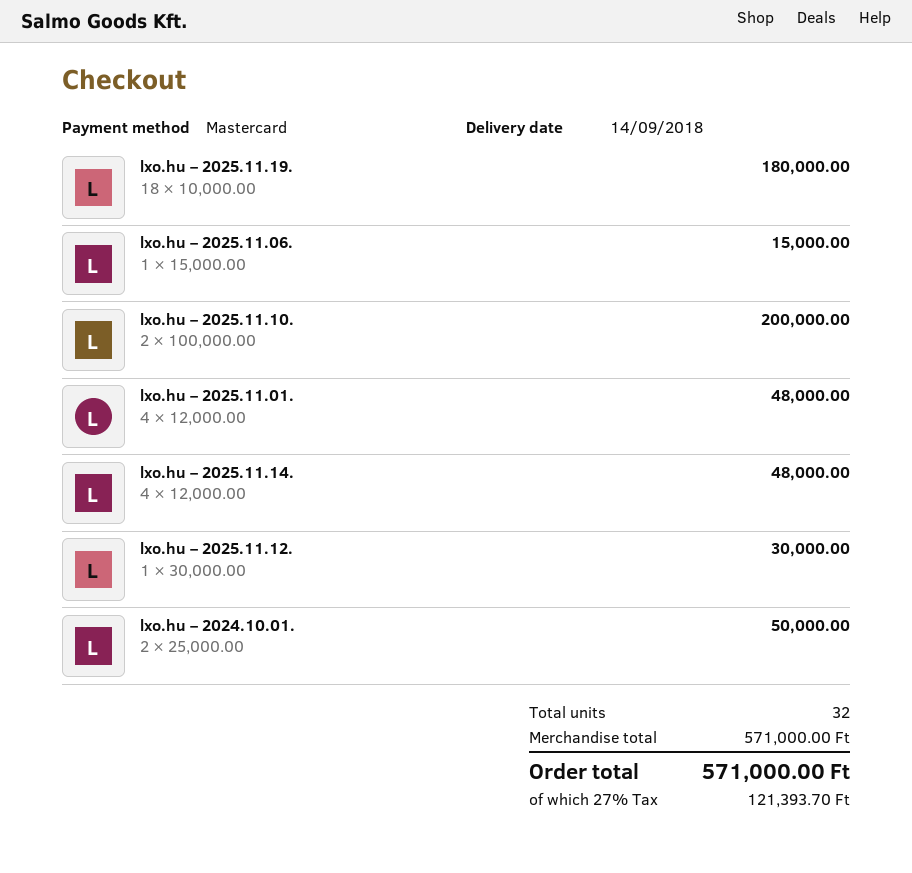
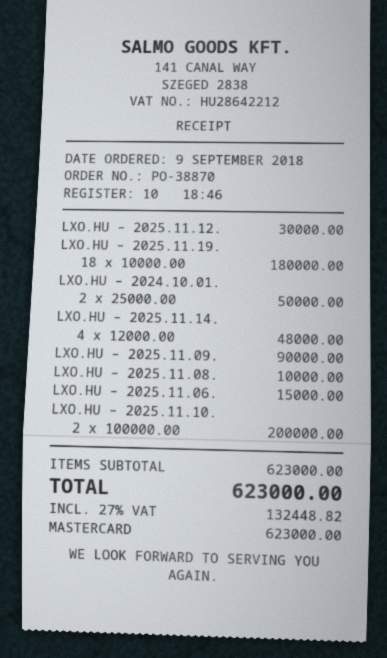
lxo.hu – 2025.11.01.: 4 x 12000.00 = 48000.00 -> none
LXO.HU – 2025.11.09.: none -> 1 x 90000.00 = 90000.00
LXO.HU – 2025.11.08.: none -> 1 x 10000.00 = 10000.00
subtotal: 571000.00 -> 623000.00
tax: 27% = 121393.70 -> 27% = 132448.82
total: 571000.00 -> 623000.00

